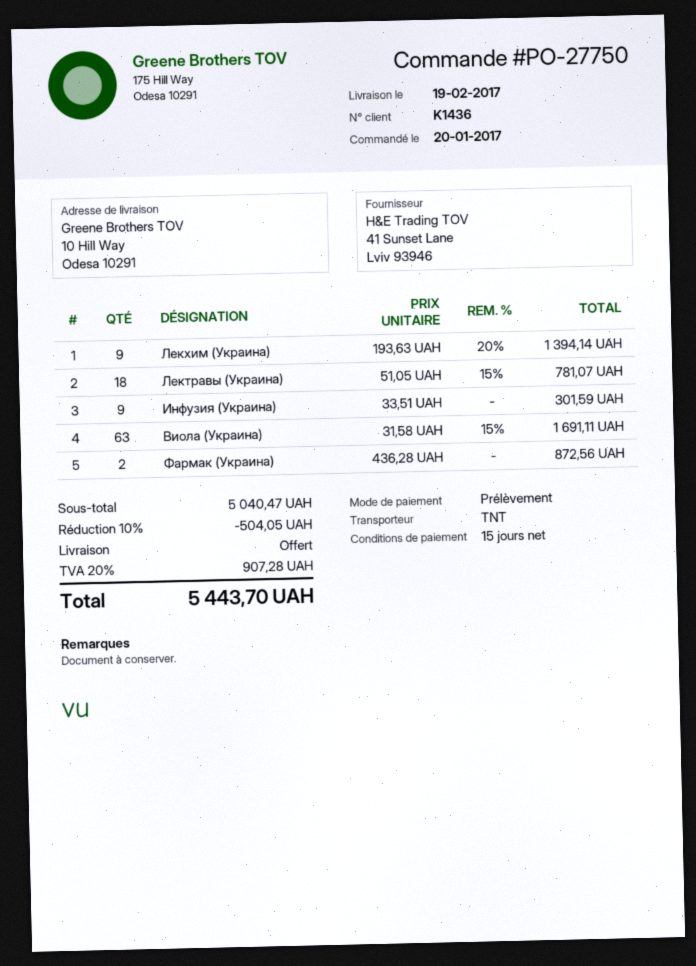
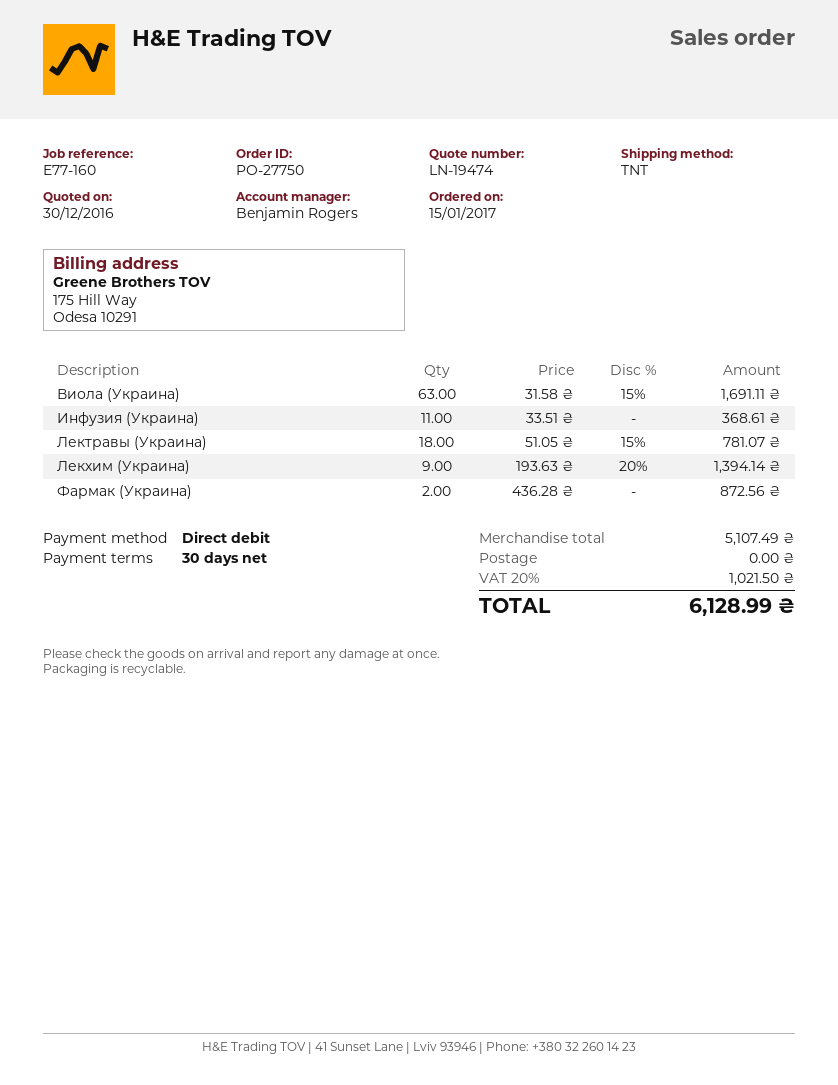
order date: 2017-01-20 -> 2017-01-15
payment terms: 15 days -> 30 days
Инфузия (Украина): 9 x 33.51 = 301.59 -> 11 x 33.51 = 368.61
subtotal: 5040.47 -> 5107.49
discount: 10% = 504.05 -> none
tax: 20% = 907.28 -> 20% = 1021.50
total: 5443.70 -> 6128.99

